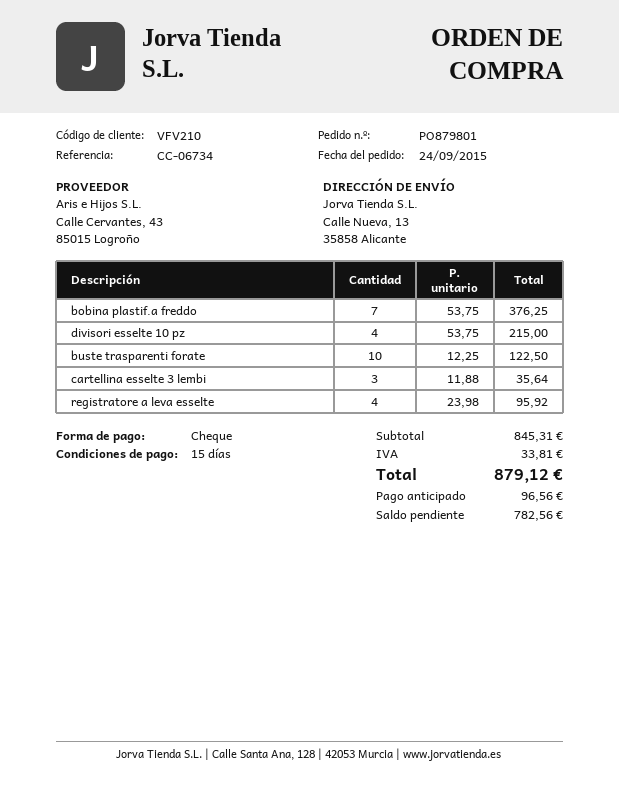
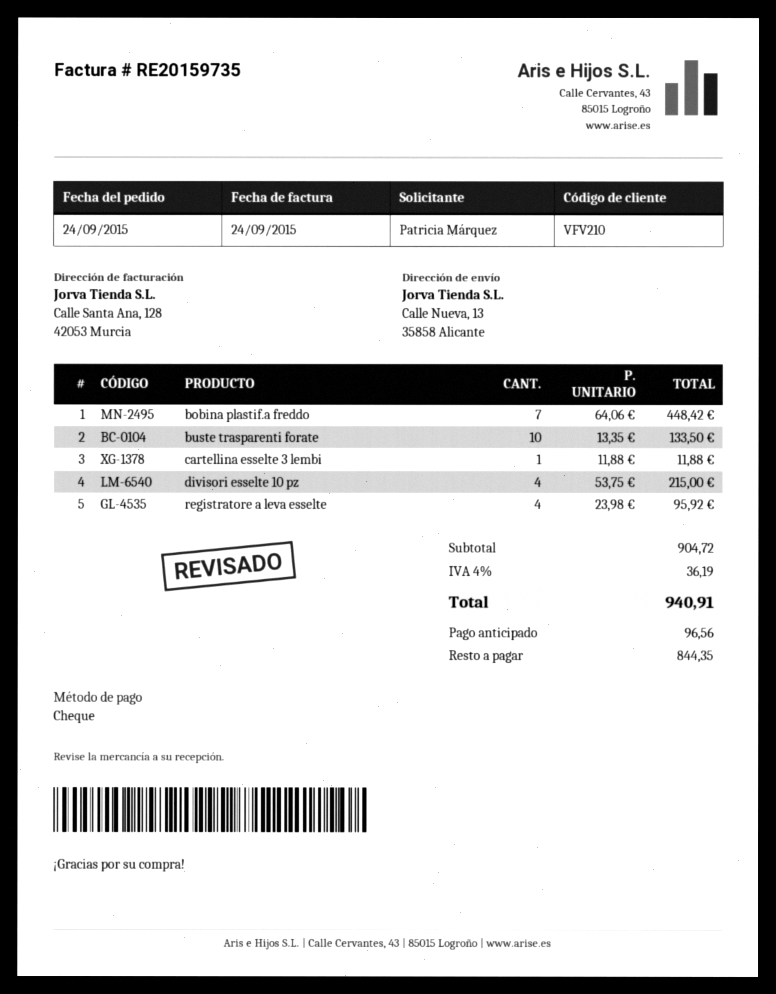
bobina plastif.a freddo: 7 x 53.75 = 376.25 -> 7 x 64.06 = 448.42
buste trasparenti forate: 10 x 12.25 = 122.50 -> 10 x 13.35 = 133.50
cartellina esselte 3 lembi: 3 x 11.88 = 35.64 -> 1 x 11.88 = 11.88
subtotal: 845.31 -> 904.72
tax: 33.81 -> 36.19
total: 879.12 -> 940.91
balance: 782.56 -> 844.35

